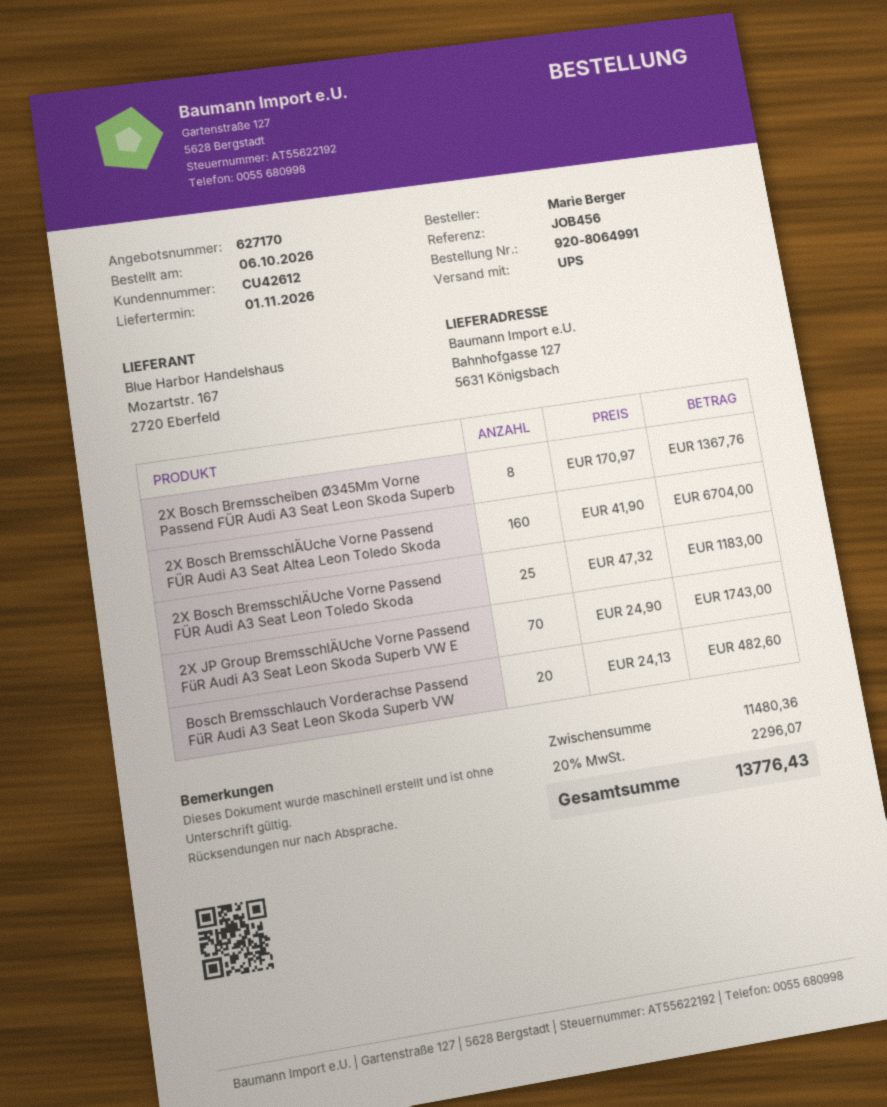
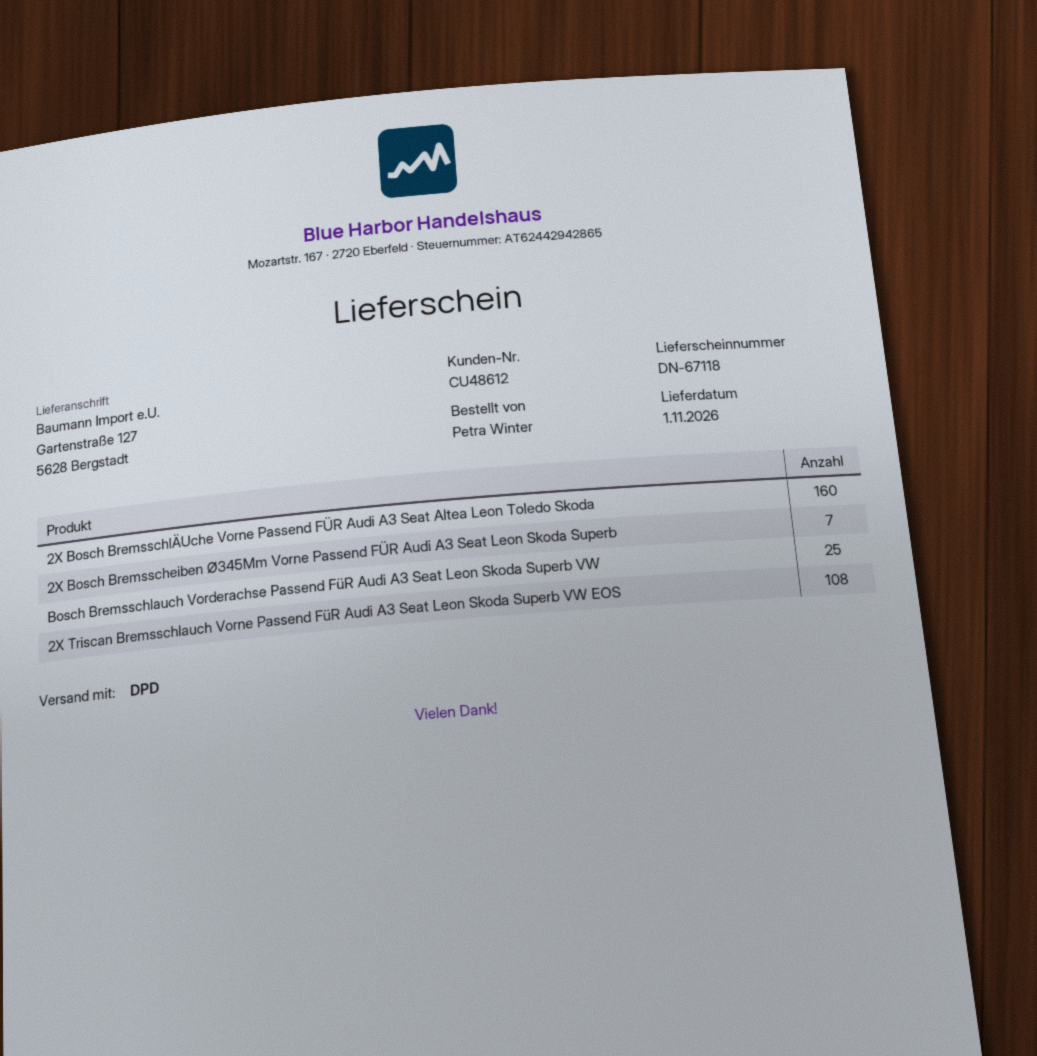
customer number: CU42612 -> CU48612
ordered by: Marie Berger -> Petra Winter
shipping method: UPS -> DPD
ship to: Bahnhofgasse 127, 5631 Königsbach -> Gartenstraße 127, 5628 Bergstadt
2X Bosch Bremsscheiben Ø345Mm Vorne Passend FÜR Audi A3 Seat Leon Skoda Superb: 8 -> 7
2X Bosch BremsschlÄUche Vorne Passend FÜR Audi A3 Seat Leon Toledo Skoda: 25 -> none
2X JP Group BremsschlÄUche Vorne Passend FüR Audi A3 Seat Leon Skoda Superb VW E: 70 -> none
Bosch Bremsschlauch Vorderachse Passend FüR Audi A3 Seat Leon Skoda Superb VW: 20 -> 25
2X Triscan Bremsschlauch Vorne Passend FüR Audi A3 Seat Leon Skoda Superb VW EOS: none -> 108

